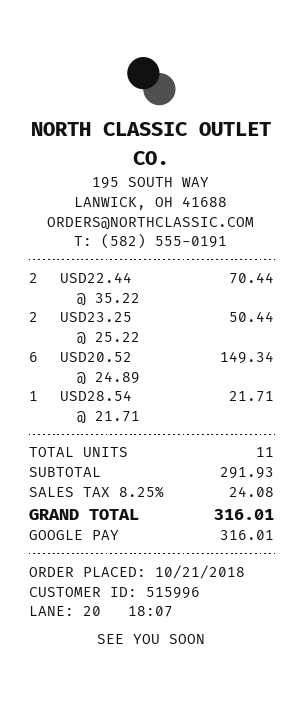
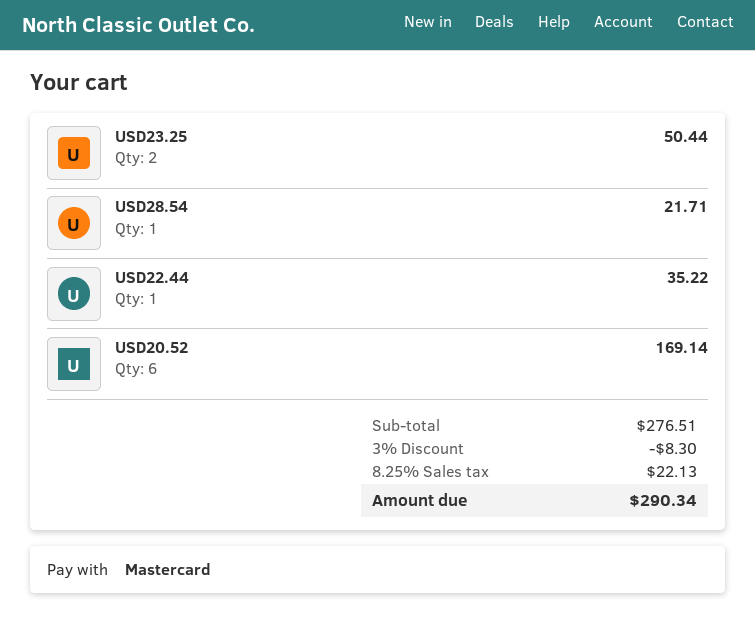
payment method: Google Pay -> Mastercard
USD22.44: 2 for 70.44 -> 1 for 35.22
USD20.52: 6 for 149.34 -> 6 for 169.14
subtotal: 291.93 -> 276.51
discount: none -> 3% = 8.30
tax: 8.25% = 24.08 -> 8.25% = 22.13
total: 316.01 -> 290.34

